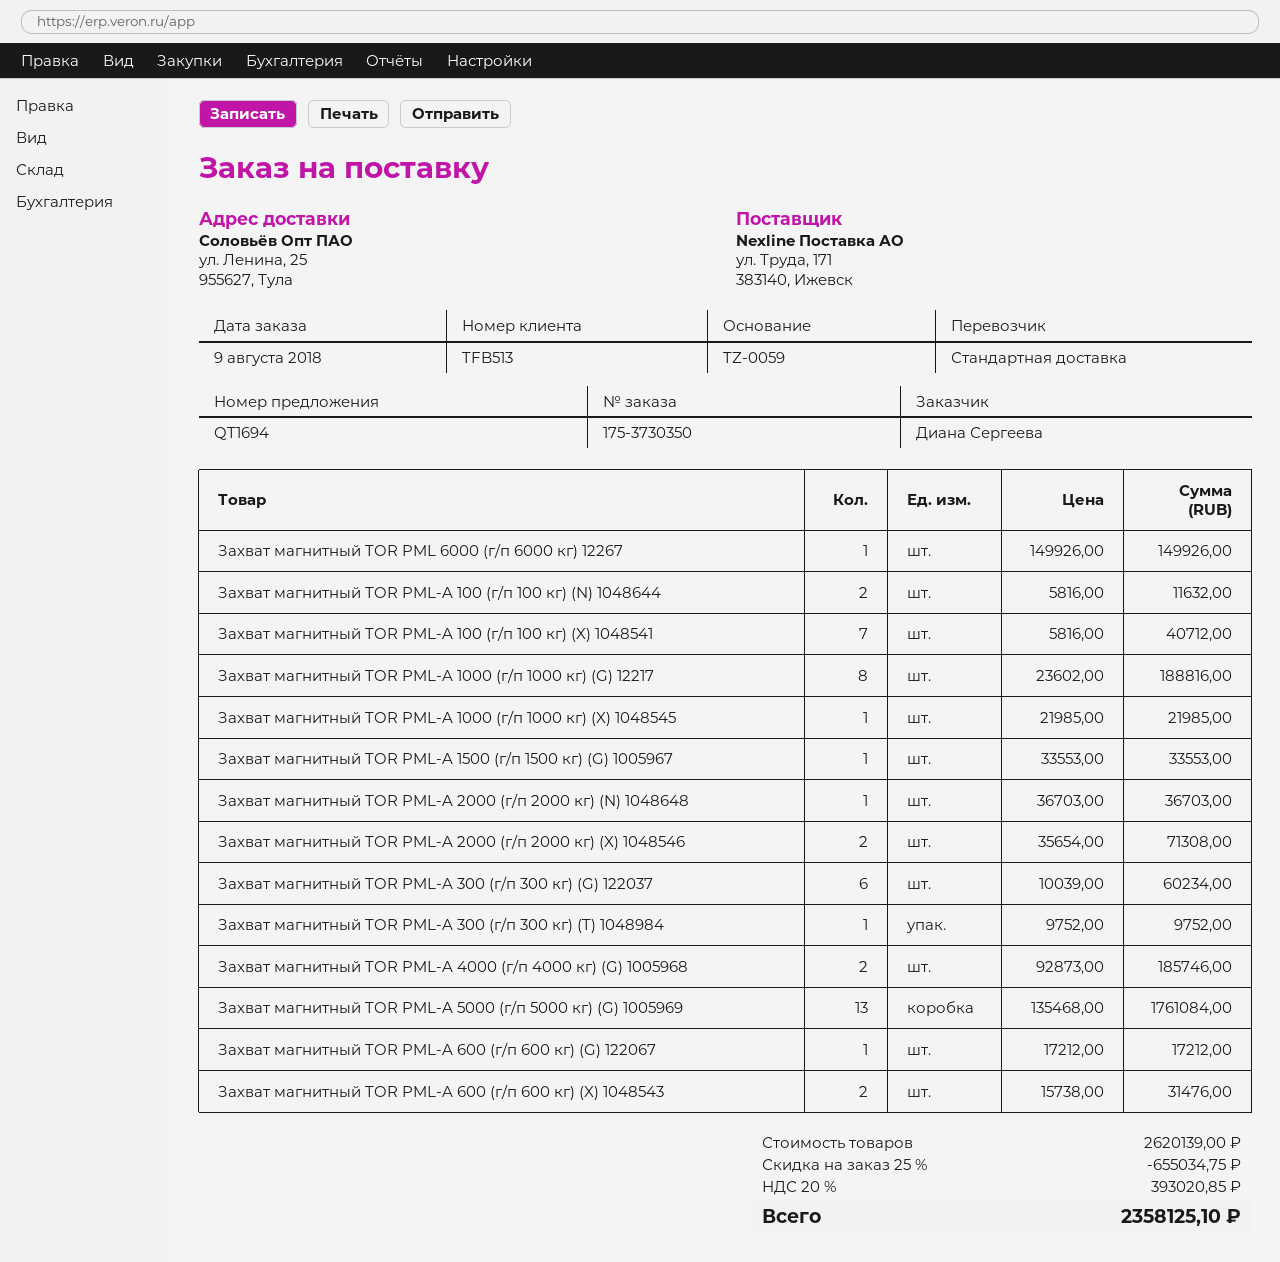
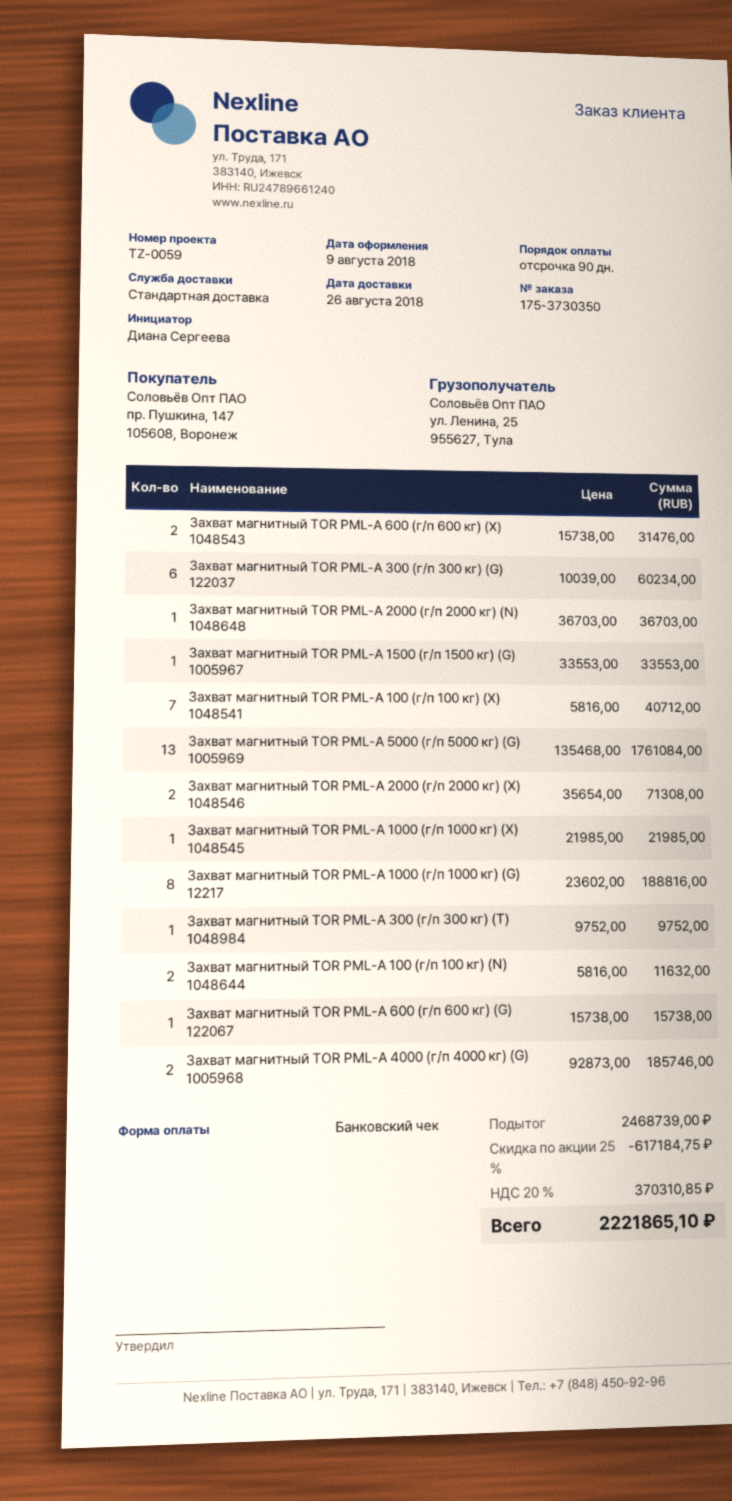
Захват магнитный TOR PML 6000 (г/п 6000 кг) 12267: 1 x 149926.00 = 149926.00 -> none
Захват магнитный TOR PML-A 600 (г/п 600 кг) (G) 122067: 1 x 17212.00 = 17212.00 -> 1 x 15738.00 = 15738.00
subtotal: 2620139.00 -> 2468739.00
discount: 25% = 655034.75 -> 25% = 617184.75
tax: 20% = 393020.85 -> 20% = 370310.85
total: 2358125.10 -> 2221865.10

